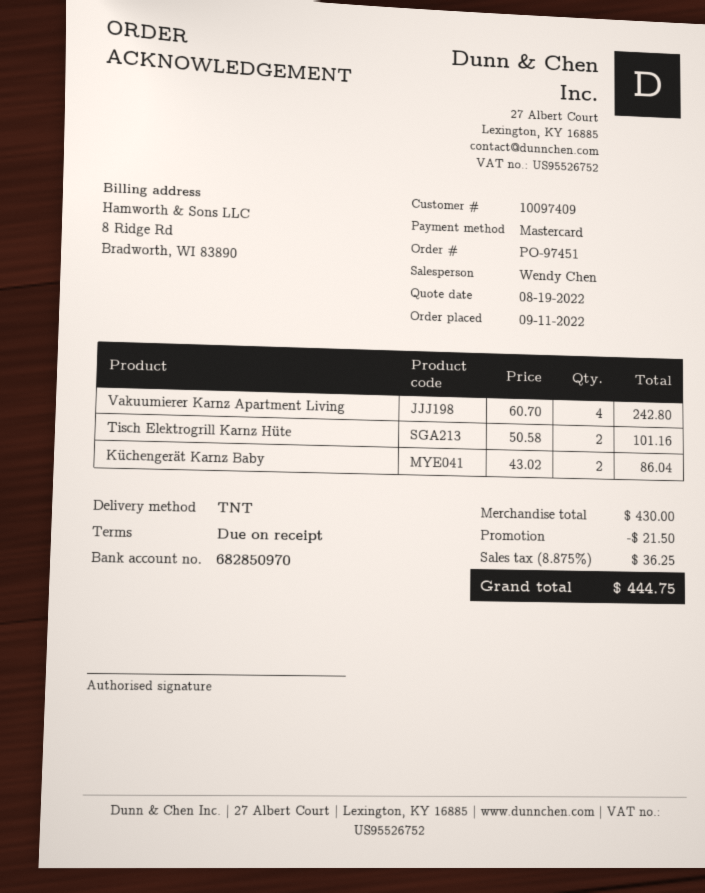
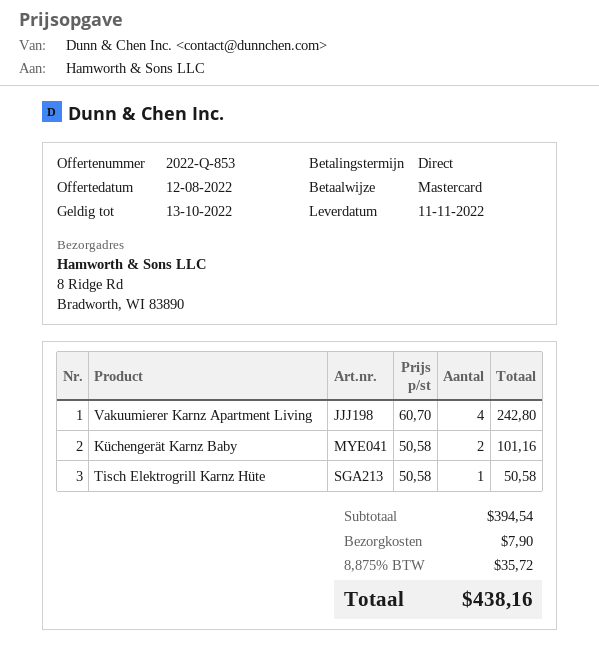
quote date: 2022-08-19 -> 2022-08-12
Tisch Elektrogrill Karnz Hüte: 2 x 50.58 = 101.16 -> 1 x 50.58 = 50.58
Küchengerät Karnz Baby: 2 x 43.02 = 86.04 -> 2 x 50.58 = 101.16
subtotal: 430.00 -> 394.54
discount: 21.50 -> none
shipping: none -> 7.90
tax: 8.875% = 36.25 -> 8.875% = 35.72
total: 444.75 -> 438.16

